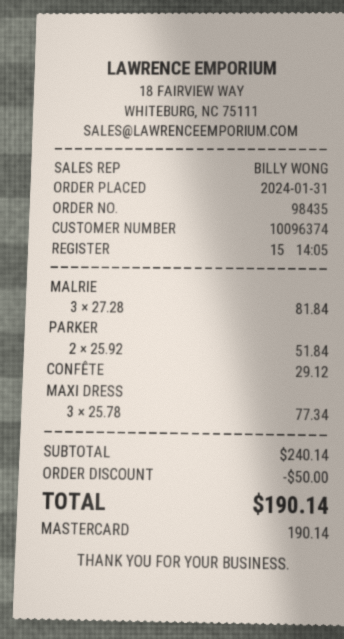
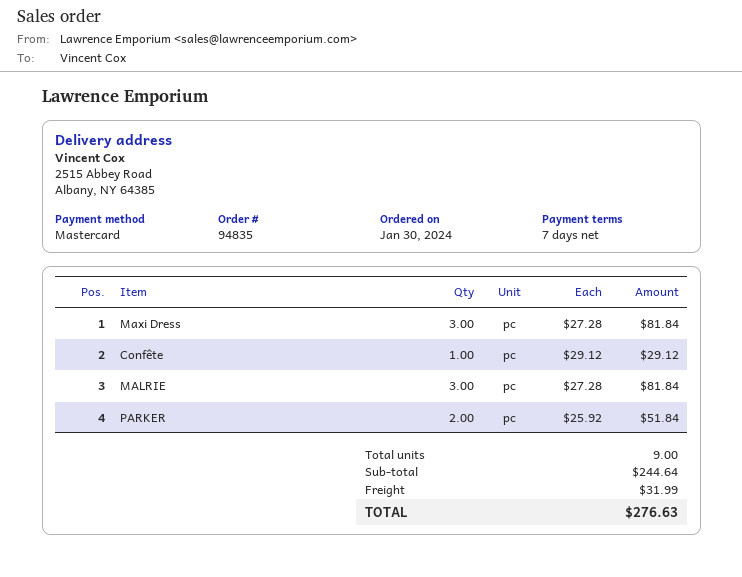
order number: 98435 -> 94835
order date: 2024-01-31 -> 2024-01-30
MAXI DRESS: 3 x 25.78 = 77.34 -> 3 x 27.28 = 81.84
subtotal: 240.14 -> 244.64
discount: 50.00 -> none
shipping: none -> 31.99
total: 190.14 -> 276.63

